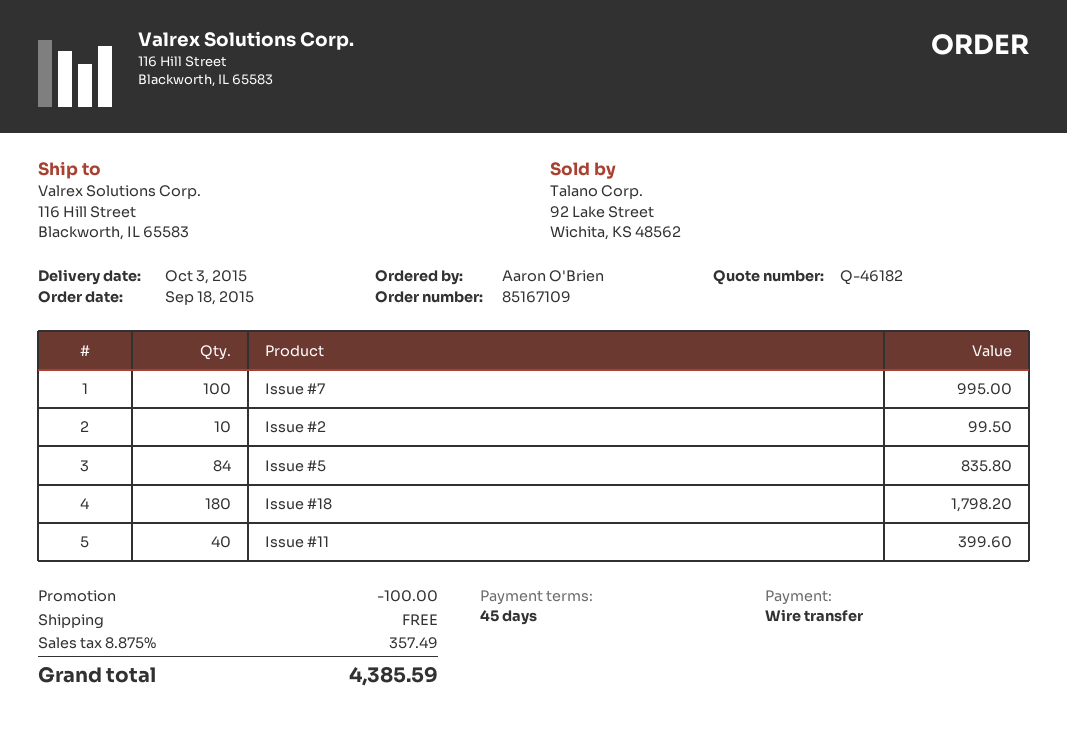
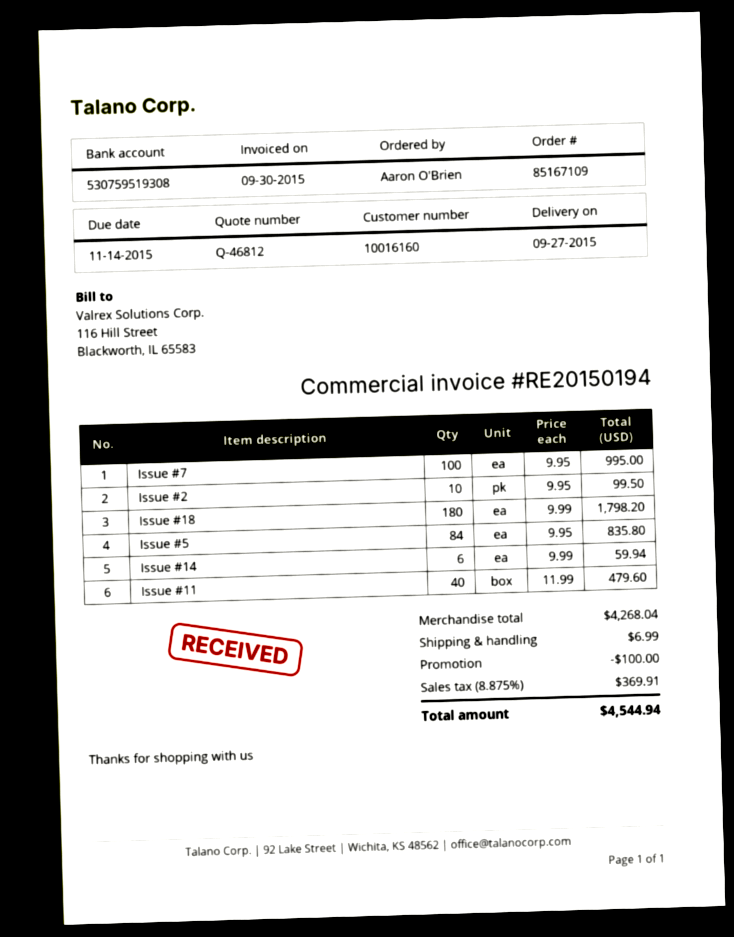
quote number: Q-46182 -> Q-46812
delivery date: 2015-10-03 -> 2015-09-27
Issue #11: 40 for 399.60 -> 40 for 479.60
Issue #14: none -> 6 for 59.94
shipping: 0.00 -> 6.99
tax: 8.875% = 357.49 -> 8.875% = 369.91
total: 4385.59 -> 4544.94

